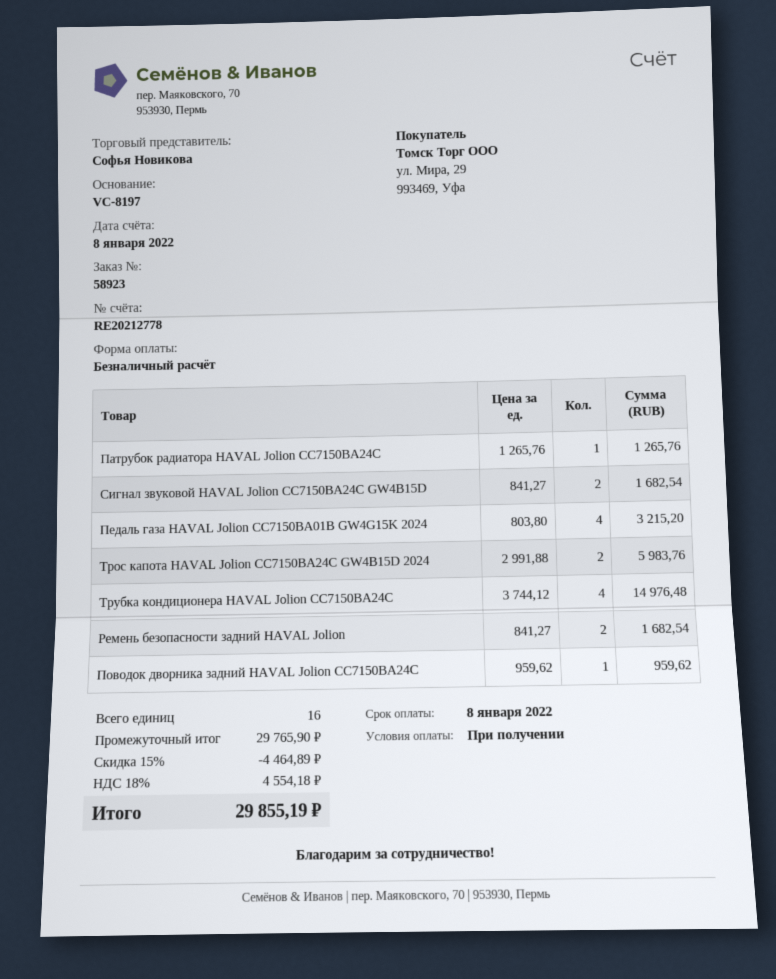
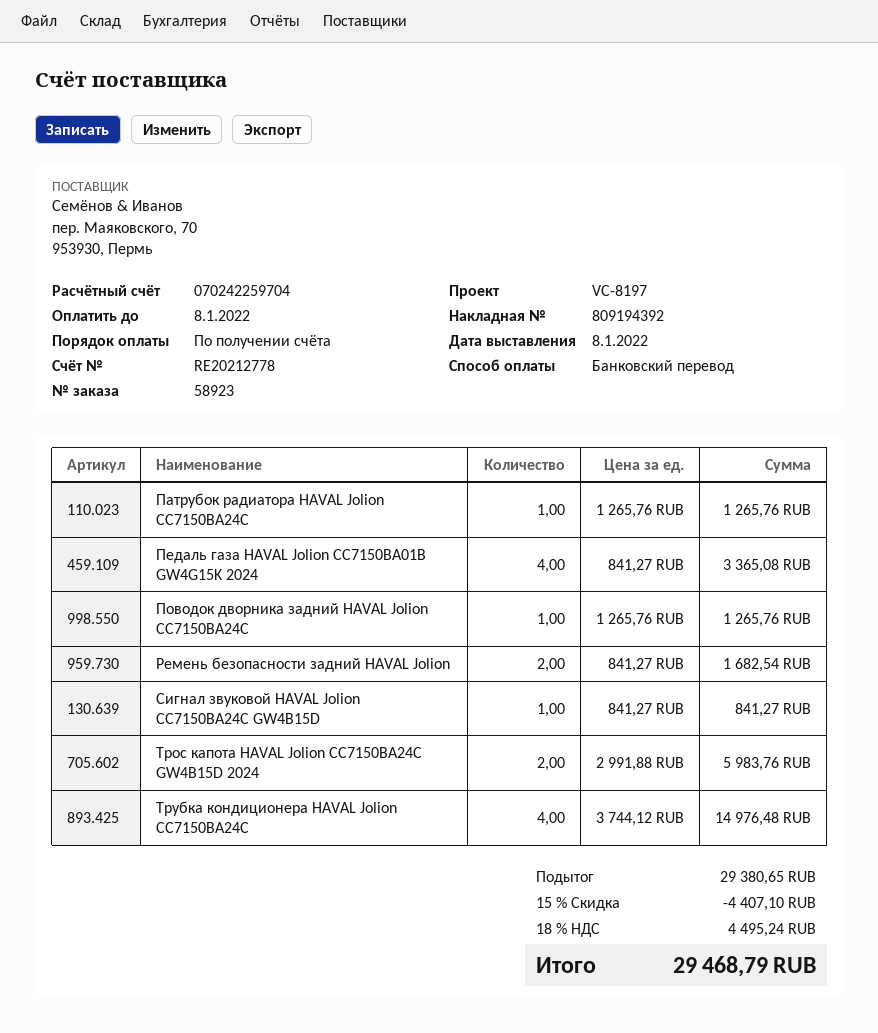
Сигнал звуковой HAVAL Jolion CC7150BA24C GW4B15D: 2 x 841.27 = 1682.54 -> 1 x 841.27 = 841.27
Педаль газа HAVAL Jolion CC7150BA01B GW4G15K 2024: 4 x 803.80 = 3215.20 -> 4 x 841.27 = 3365.08
Поводок дворника задний HAVAL Jolion CC7150BA24C: 1 x 959.62 = 959.62 -> 1 x 1265.76 = 1265.76
subtotal: 29765.90 -> 29380.65
discount: 15% = 4464.89 -> 15% = 4407.10
tax: 18% = 4554.18 -> 18% = 4495.24
total: 29855.19 -> 29468.79

